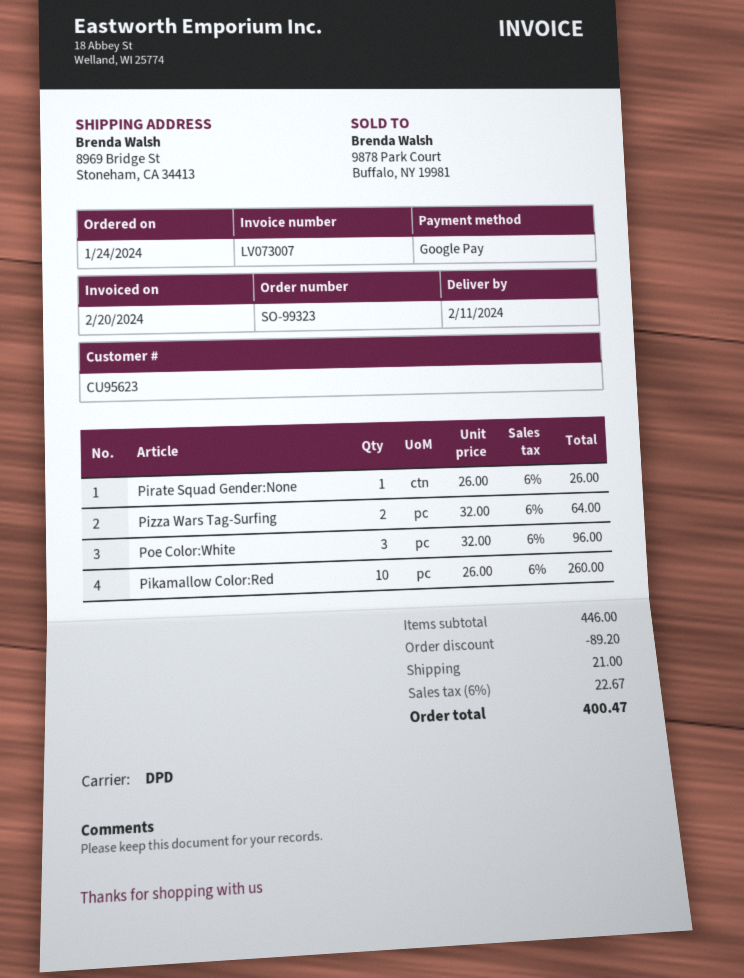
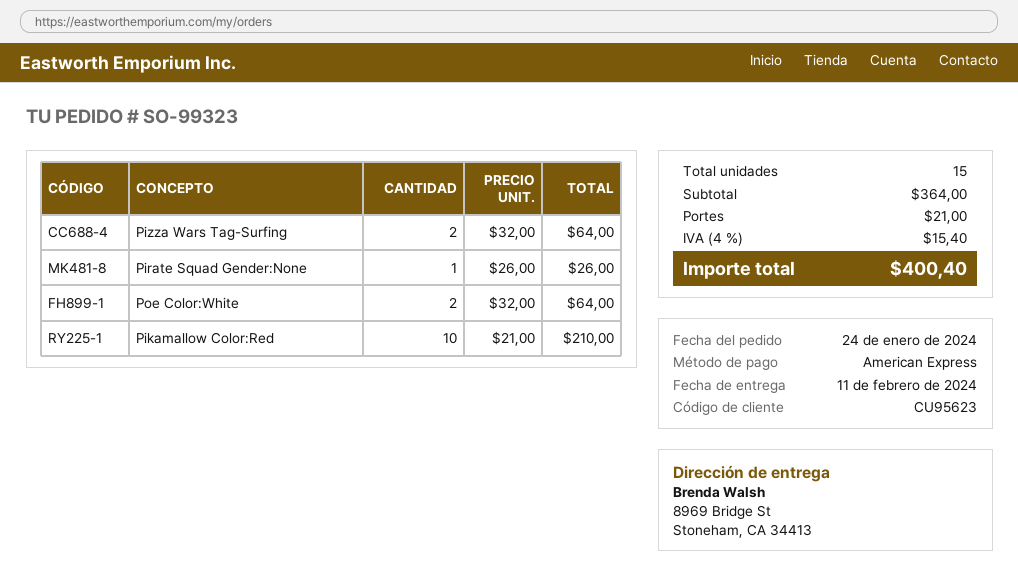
payment method: Google Pay -> American Express
Poe Color:White: 3 x 32.00 = 96.00 -> 2 x 32.00 = 64.00
Pikamallow Color:Red: 10 x 26.00 = 260.00 -> 10 x 21.00 = 210.00
subtotal: 446.00 -> 364.00
discount: 89.20 -> none
tax: 6% = 22.67 -> 4% = 15.40
total: 400.47 -> 400.40

